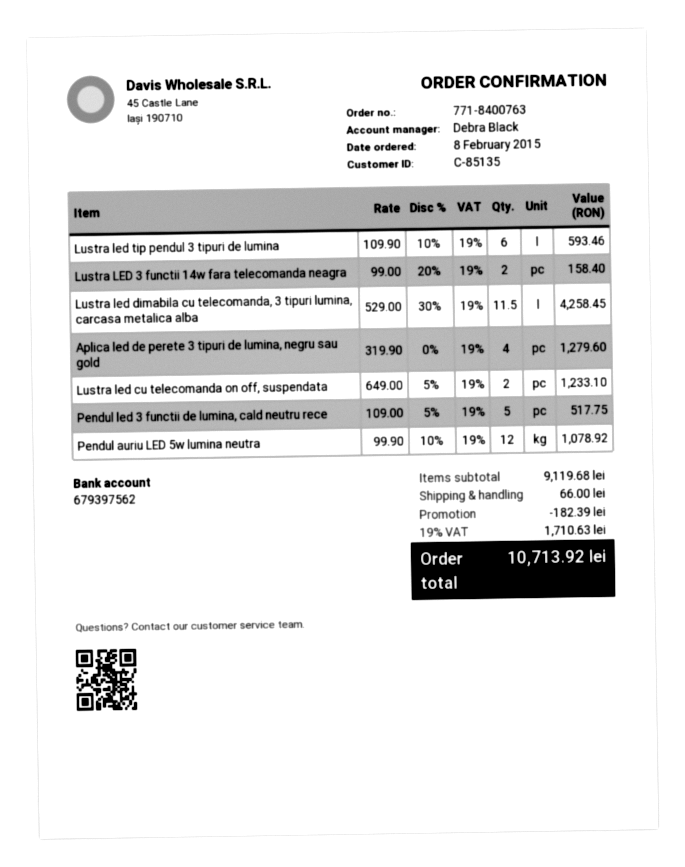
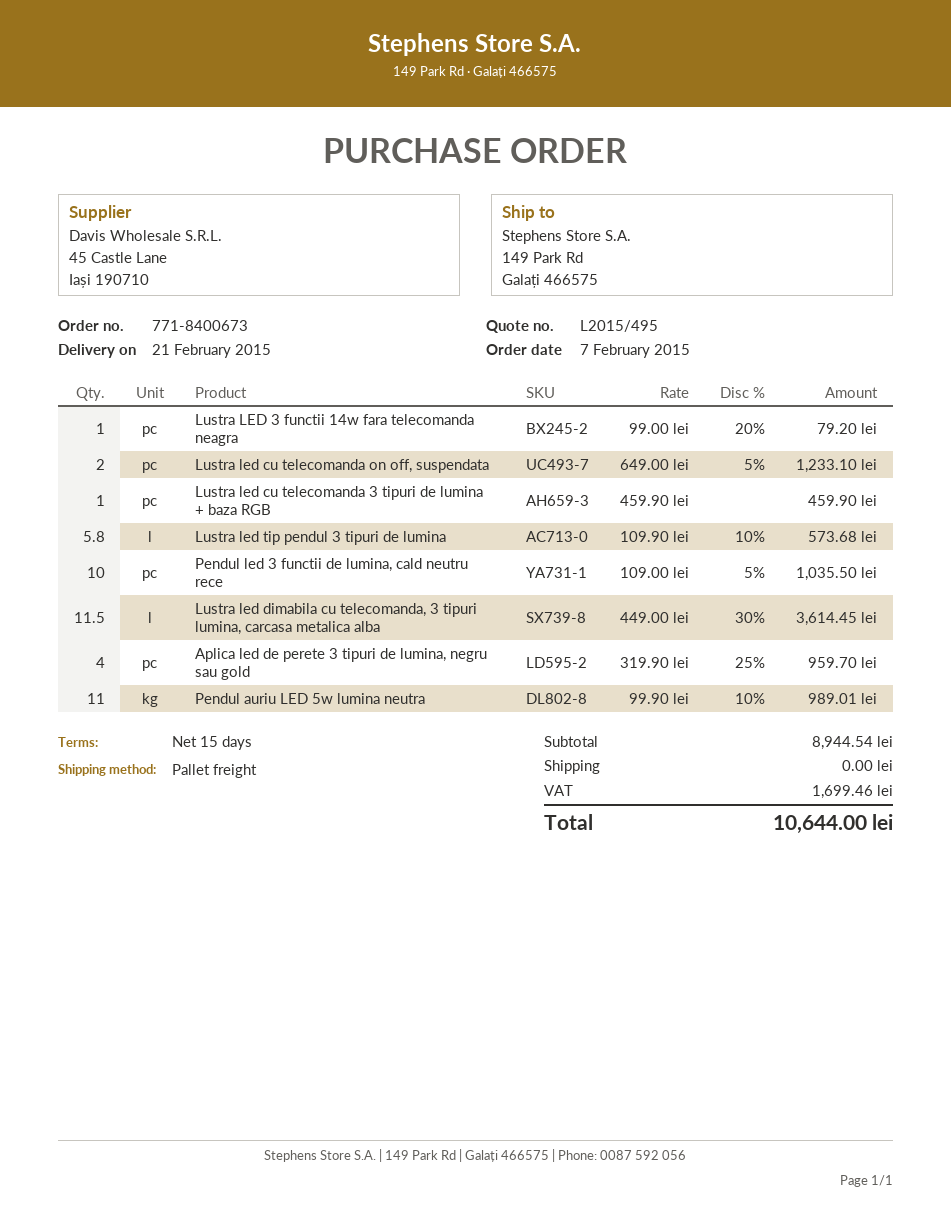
order number: 771-8400763 -> 771-8400673
order date: 2015-02-08 -> 2015-02-07
Lustra led tip pendul 3 tipuri de lumina: 6 x 109.90 - 10% = 593.46 -> 5.8 x 109.90 - 10% = 573.68
Lustra LED 3 functii 14w fara telecomanda neagra: 2 x 99.00 - 20% = 158.40 -> 1 x 99.00 - 20% = 79.20
Lustra led dimabila cu telecomanda, 3 tipuri lumina, carcasa metalica alba: 11.5 x 529.00 - 30% = 4258.45 -> 11.5 x 449.00 - 30% = 3614.45
Aplica led de perete 3 tipuri de lumina, negru sau gold: 4 x 319.90 = 1279.60 -> 4 x 319.90 - 25% = 959.70
Pendul led 3 functii de lumina, cald neutru rece: 5 x 109.00 - 5% = 517.75 -> 10 x 109.00 - 5% = 1035.50
Pendul auriu LED 5w lumina neutra: 12 x 99.90 - 10% = 1078.92 -> 11 x 99.90 - 10% = 989.01
Lustra led cu telecomanda 3 tipuri de lumina + baza RGB: none -> 1 x 459.90 = 459.90
subtotal: 9119.68 -> 8944.54
discount: 182.39 -> none
shipping: 66.00 -> 0.00
tax: 1710.63 -> 1699.46
total: 10713.92 -> 10644.00

